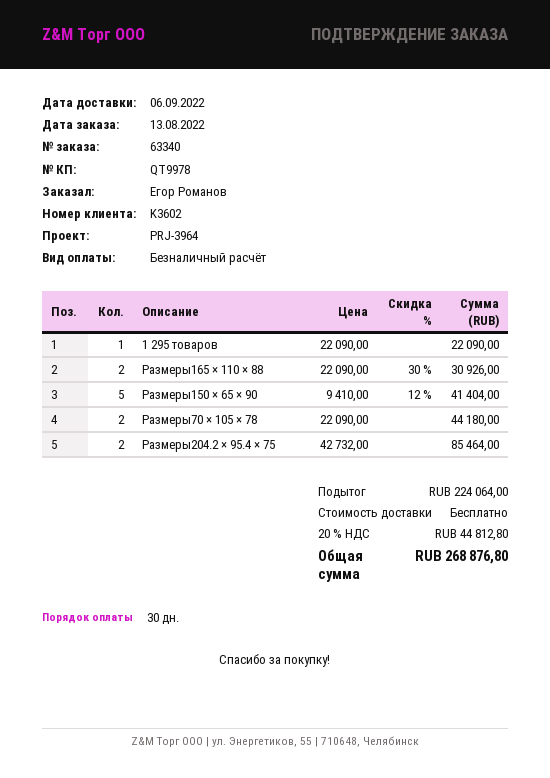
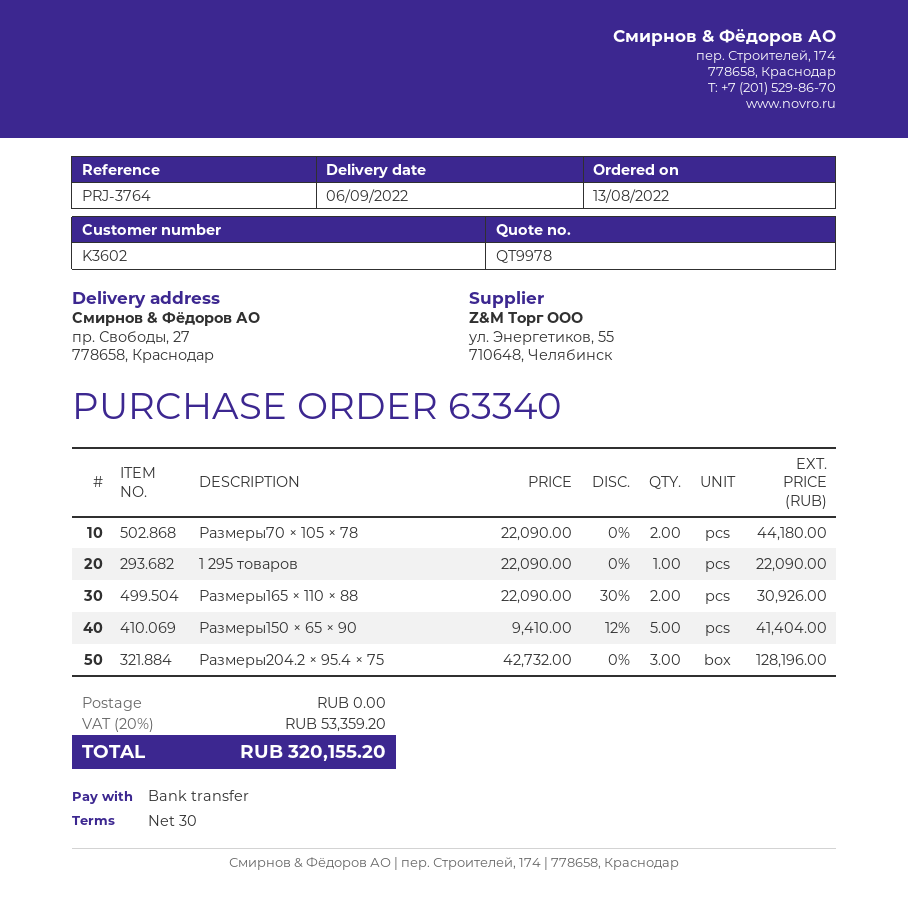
reference: PRJ-3964 -> PRJ-3764
Размеры204.2 × 95.4 × 75: 2 x 42732.00 = 85464.00 -> 3 x 42732.00 = 128196.00
tax: 20% = 44812.80 -> 20% = 53359.20
total: 268876.80 -> 320155.20

